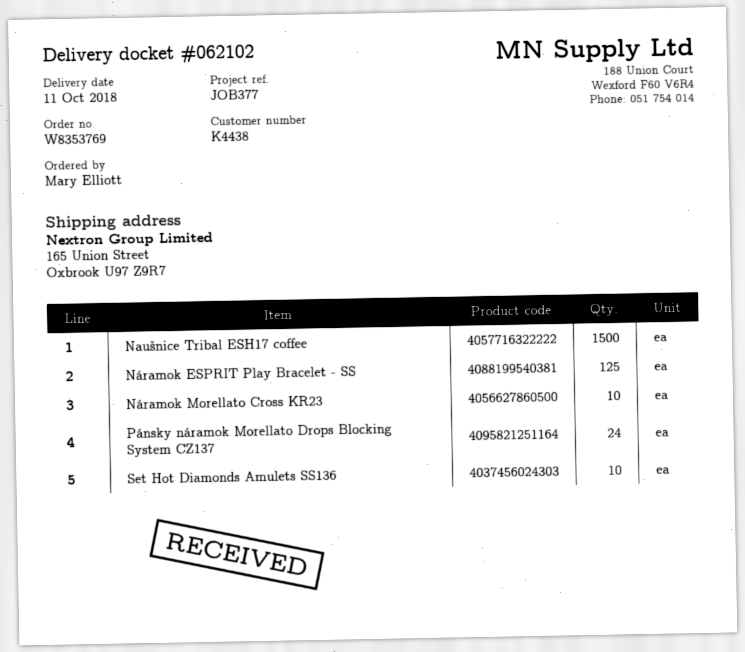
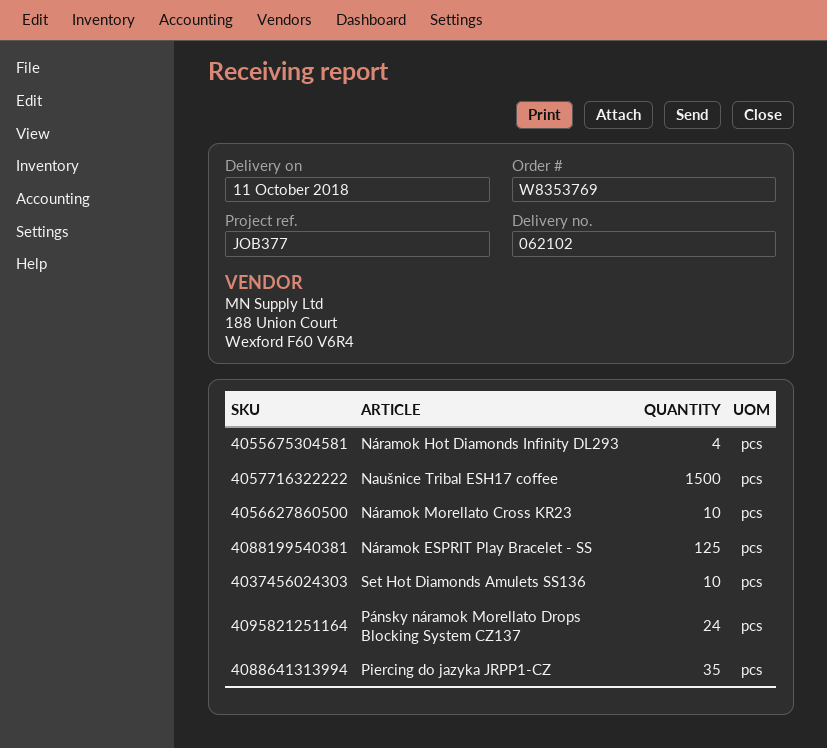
Náramok Hot Diamonds Infinity DL293: none -> 4
Piercing do jazyka JRPP1-CZ: none -> 35

